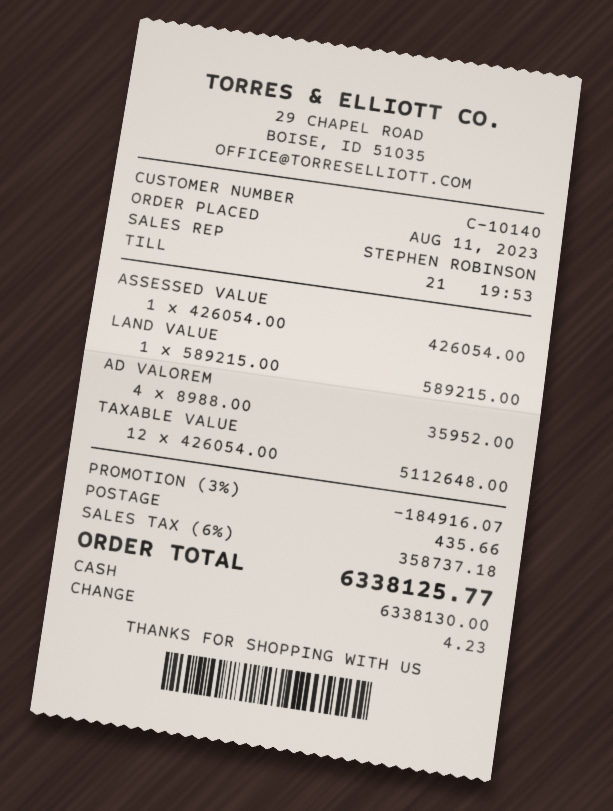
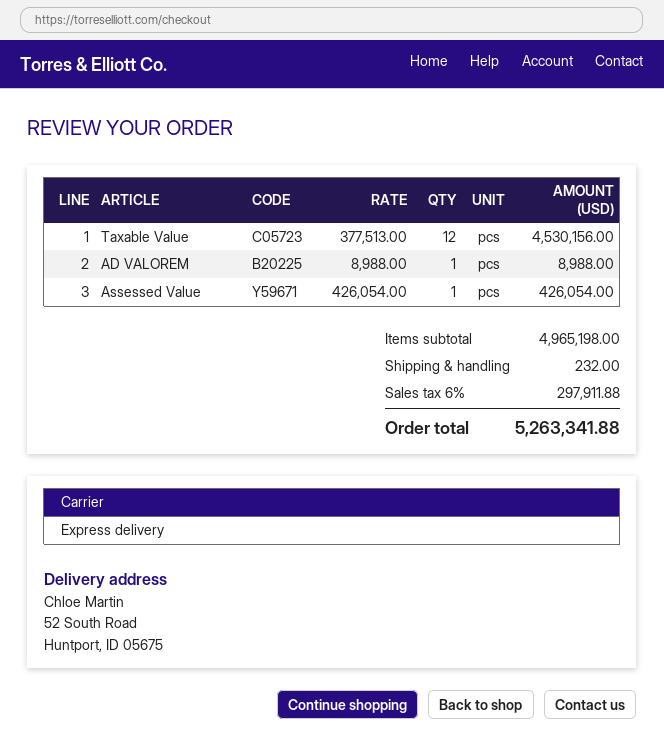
LAND VALUE: 1 x 589215.00 = 589215.00 -> none
AD VALOREM: 4 x 8988.00 = 35952.00 -> 1 x 8988.00 = 8988.00
TAXABLE VALUE: 12 x 426054.00 = 5112648.00 -> 12 x 377513.00 = 4530156.00
discount: 3% = 184916.07 -> none
shipping: 435.66 -> 232.00
tax: 6% = 358737.18 -> 6% = 297911.88
total: 6338125.77 -> 5263341.88

